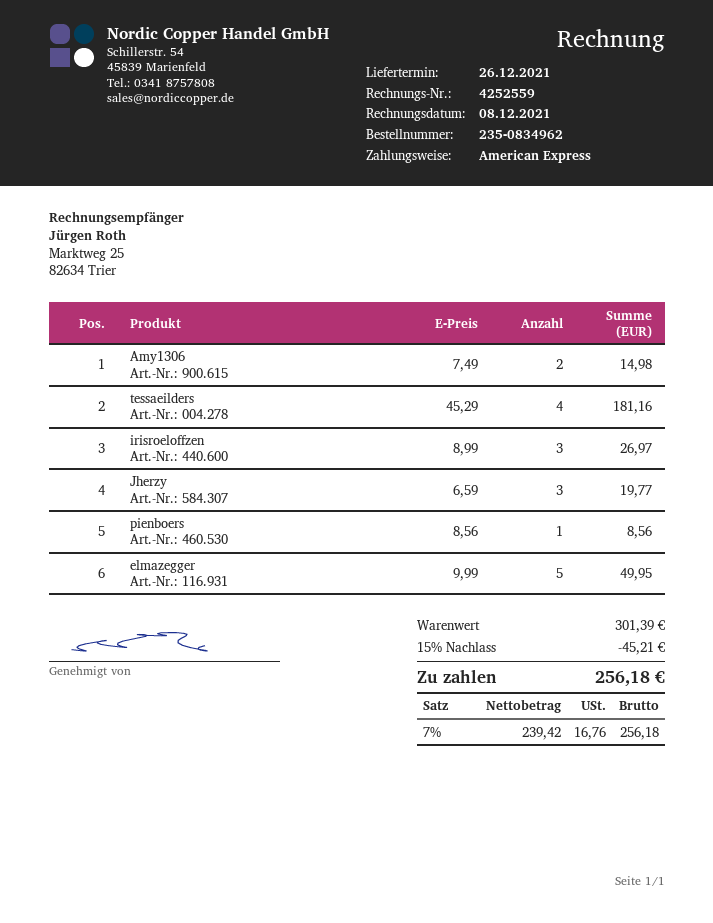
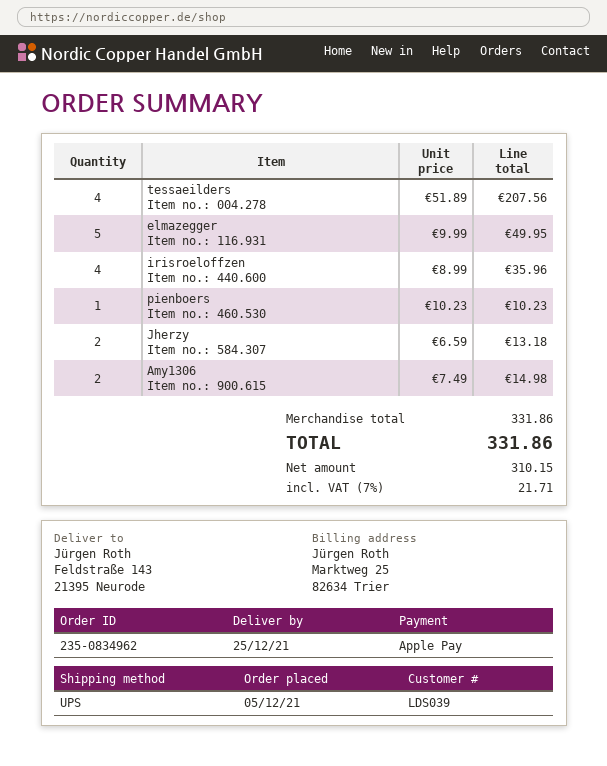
delivery date: 2021-12-26 -> 2021-12-25
payment method: American Express -> Apple Pay
tessaeilders: 4 x 45.29 = 181.16 -> 4 x 51.89 = 207.56
irisroeloffzen: 3 x 8.99 = 26.97 -> 4 x 8.99 = 35.96
Jherzy: 3 x 6.59 = 19.77 -> 2 x 6.59 = 13.18
pienboers: 1 x 8.56 = 8.56 -> 1 x 10.23 = 10.23
subtotal: 301.39 -> 331.86
discount: 15% = 45.21 -> none
net: 239.42 -> 310.15
tax: 7% = 16.76 -> 7% = 21.71
total: 256.18 -> 331.86

